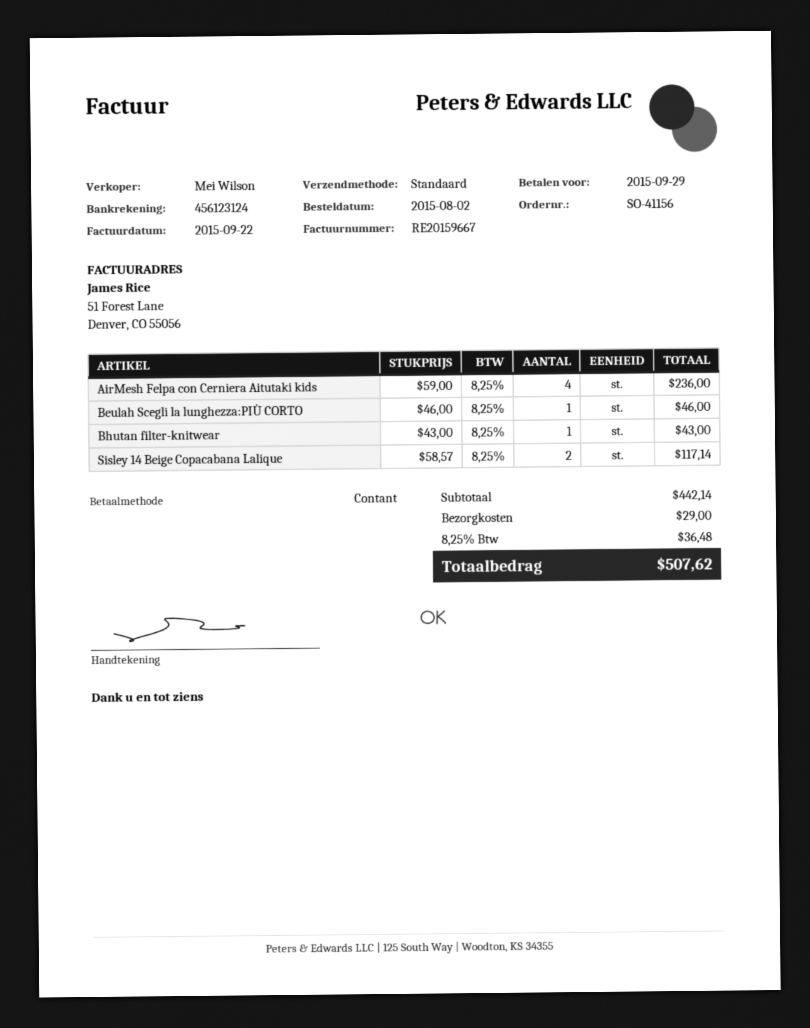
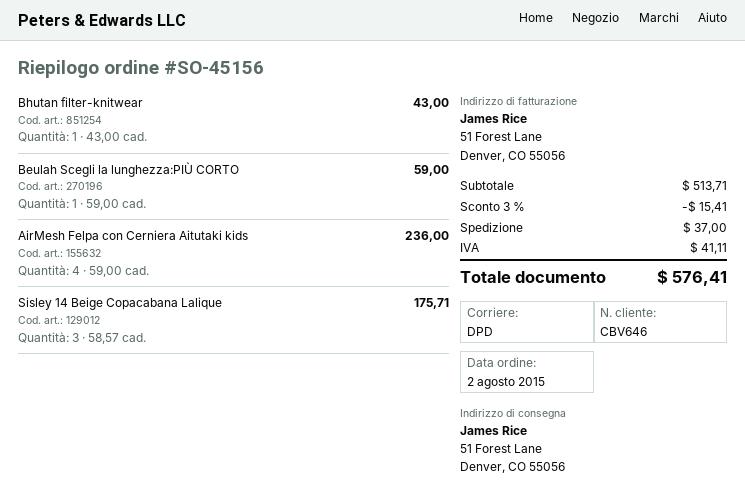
order number: SO-41156 -> SO-45156
shipping method: standard -> DPD
Beulah Scegli la lunghezza:PIÙ CORTO: 1 x 46.00 = 46.00 -> 1 x 59.00 = 59.00
Sisley 14 Beige Copacabana Lalique: 2 x 58.57 = 117.14 -> 3 x 58.57 = 175.71
subtotal: 442.14 -> 513.71
discount: none -> 3% = 15.41
shipping: 29.00 -> 37.00
tax: 36.48 -> 41.11
total: 507.62 -> 576.41

